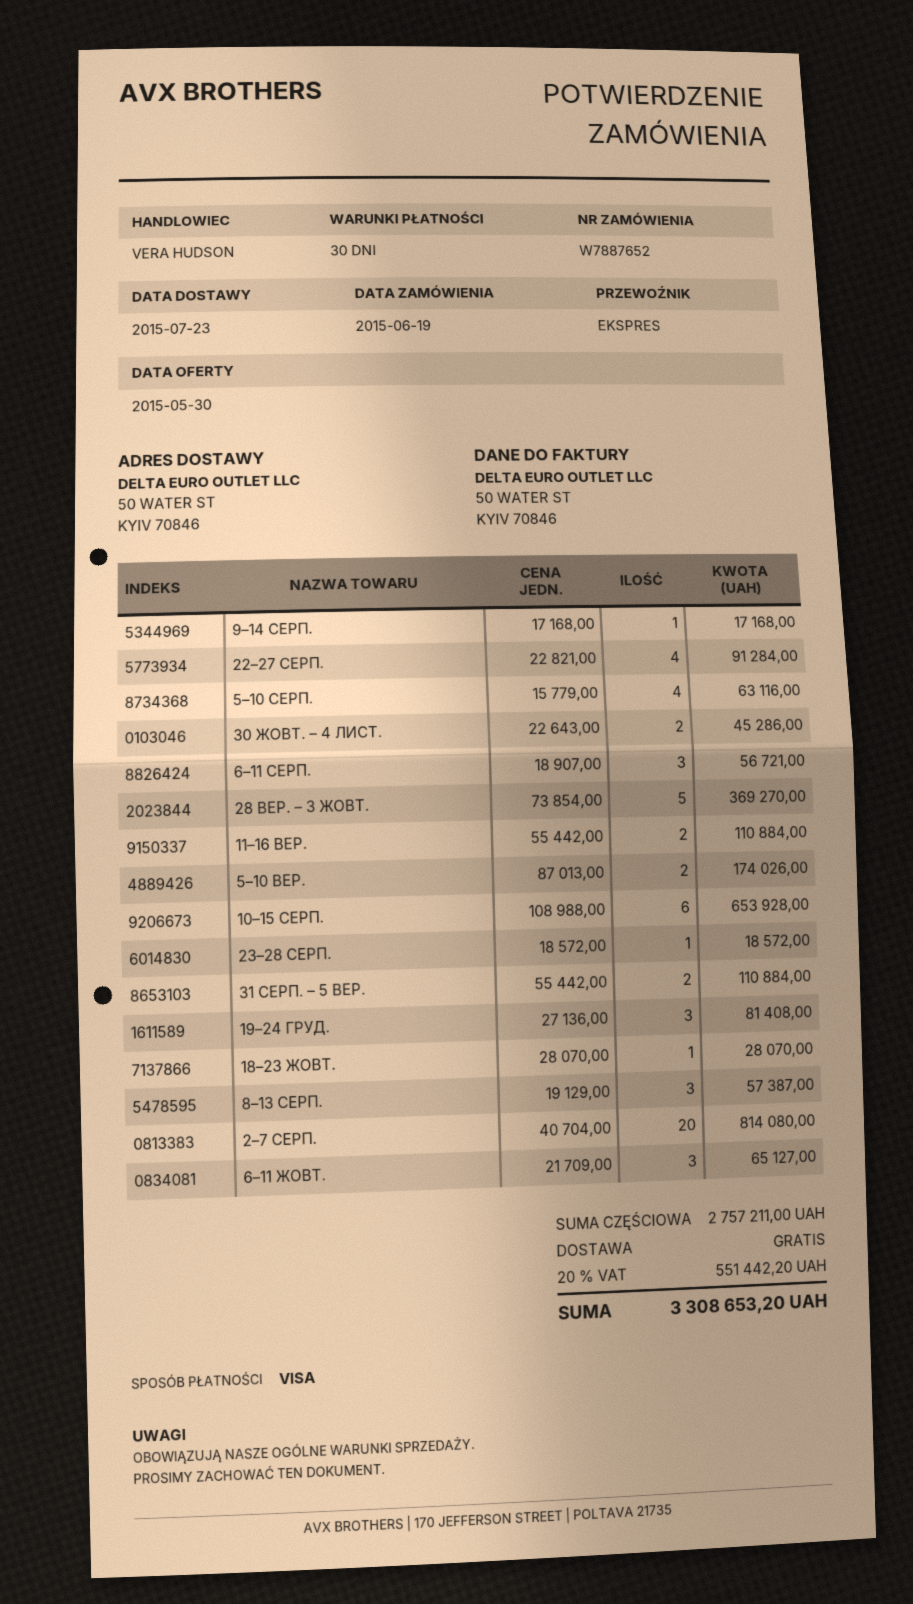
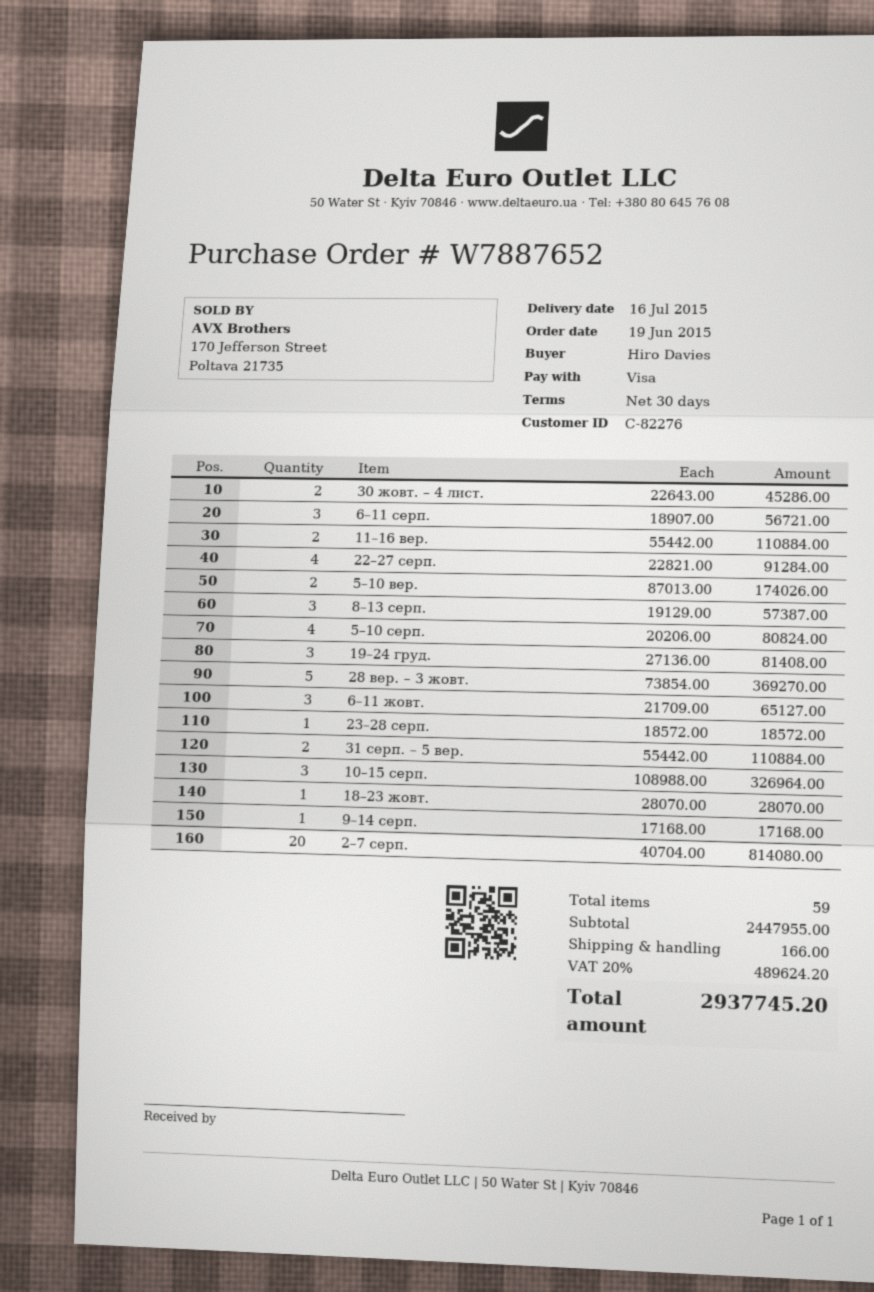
delivery date: 2015-07-23 -> 2015-07-16
5–10 СЕРП.: 4 x 15779.00 = 63116.00 -> 4 x 20206.00 = 80824.00
10–15 СЕРП.: 6 x 108988.00 = 653928.00 -> 3 x 108988.00 = 326964.00
subtotal: 2757211.00 -> 2447955.00
shipping: 0.00 -> 166.00
tax: 20% = 551442.20 -> 20% = 489624.20
total: 3308653.20 -> 2937745.20

